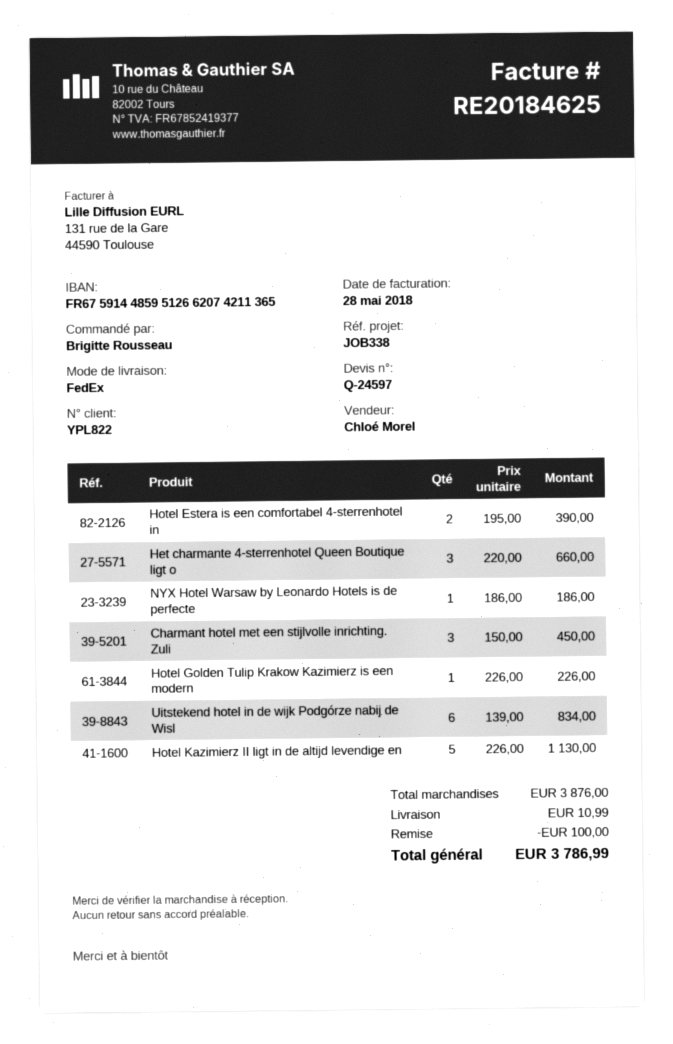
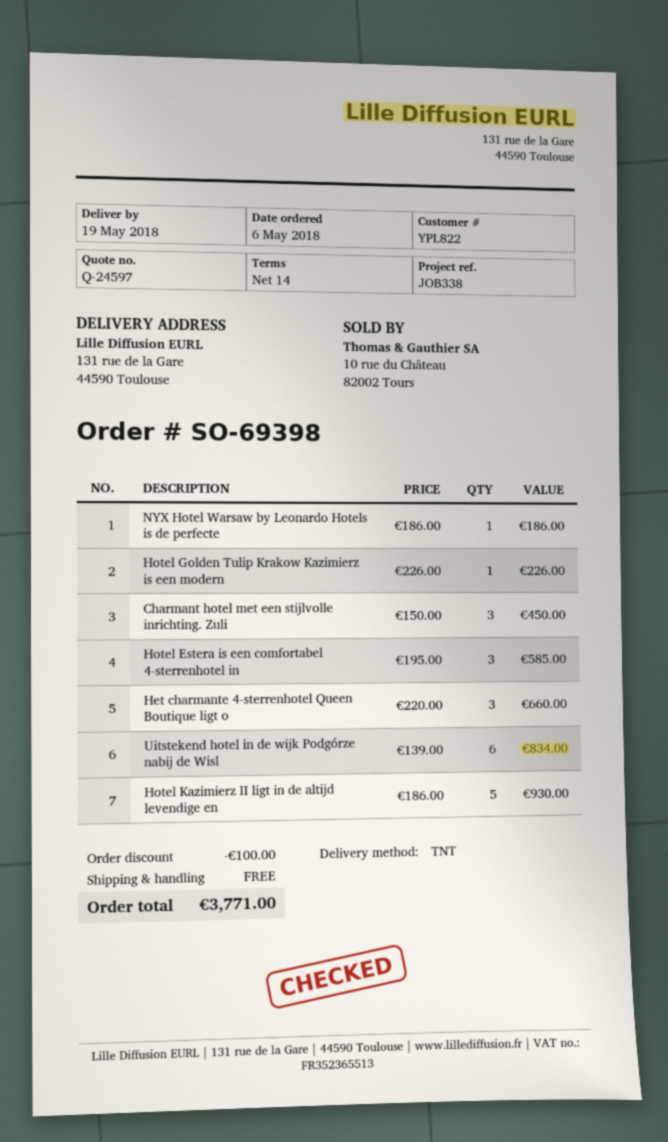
shipping method: FedEx -> TNT
Hotel Estera is een comfortabel 4-sterrenhotel in: 2 x 195.00 = 390.00 -> 3 x 195.00 = 585.00
Hotel Kazimierz II ligt in de altijd levendige en: 5 x 226.00 = 1130.00 -> 5 x 186.00 = 930.00
shipping: 10.99 -> 0.00
total: 3786.99 -> 3771.00

